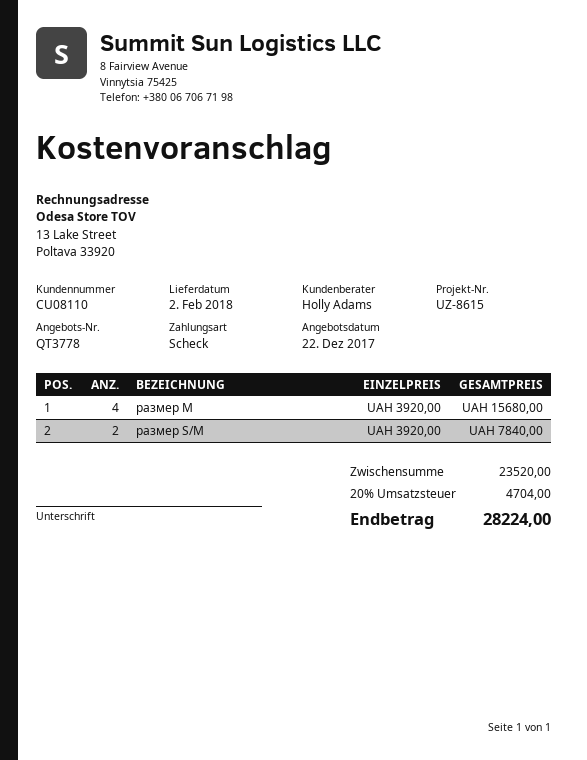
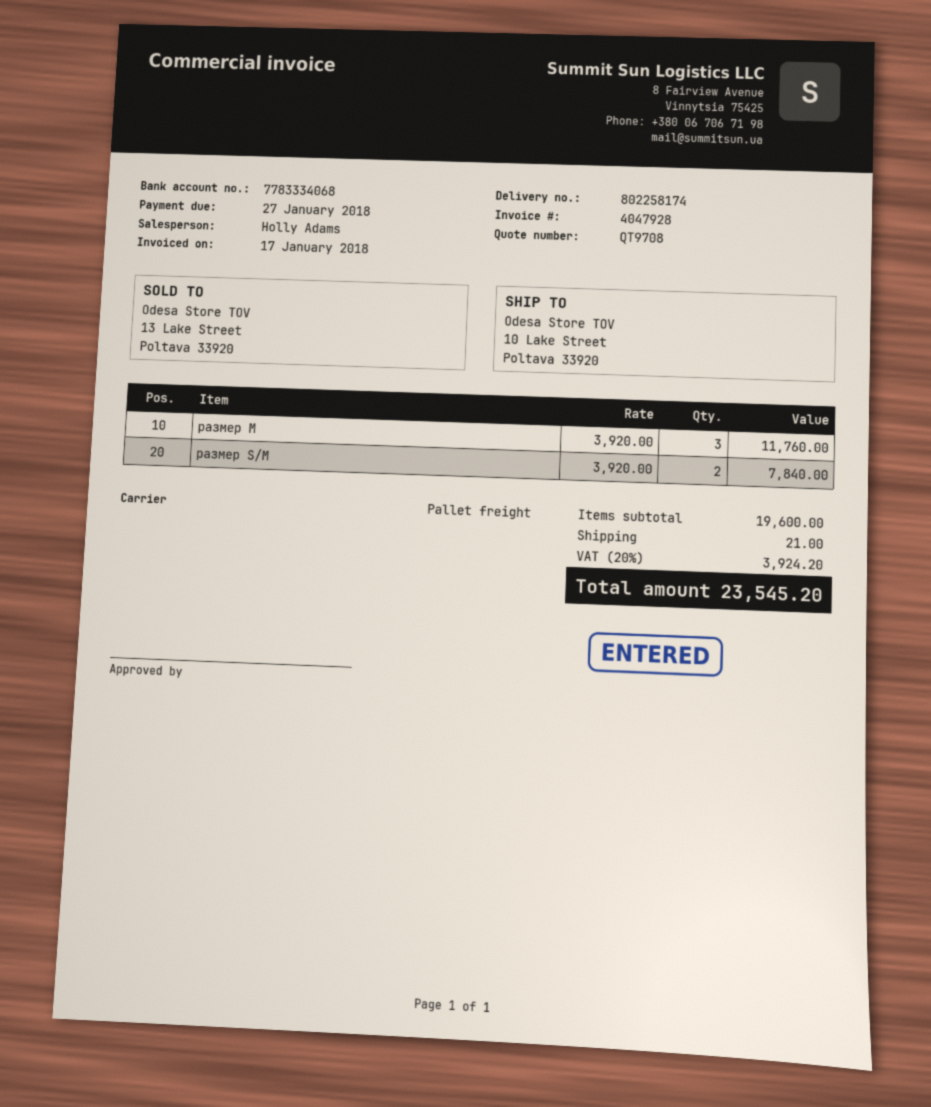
quote number: QT3778 -> QT9708
размер M: 4 x 3920.00 = 15680.00 -> 3 x 3920.00 = 11760.00
subtotal: 23520.00 -> 19600.00
shipping: none -> 21.00
tax: 20% = 4704.00 -> 20% = 3924.20
total: 28224.00 -> 23545.20

